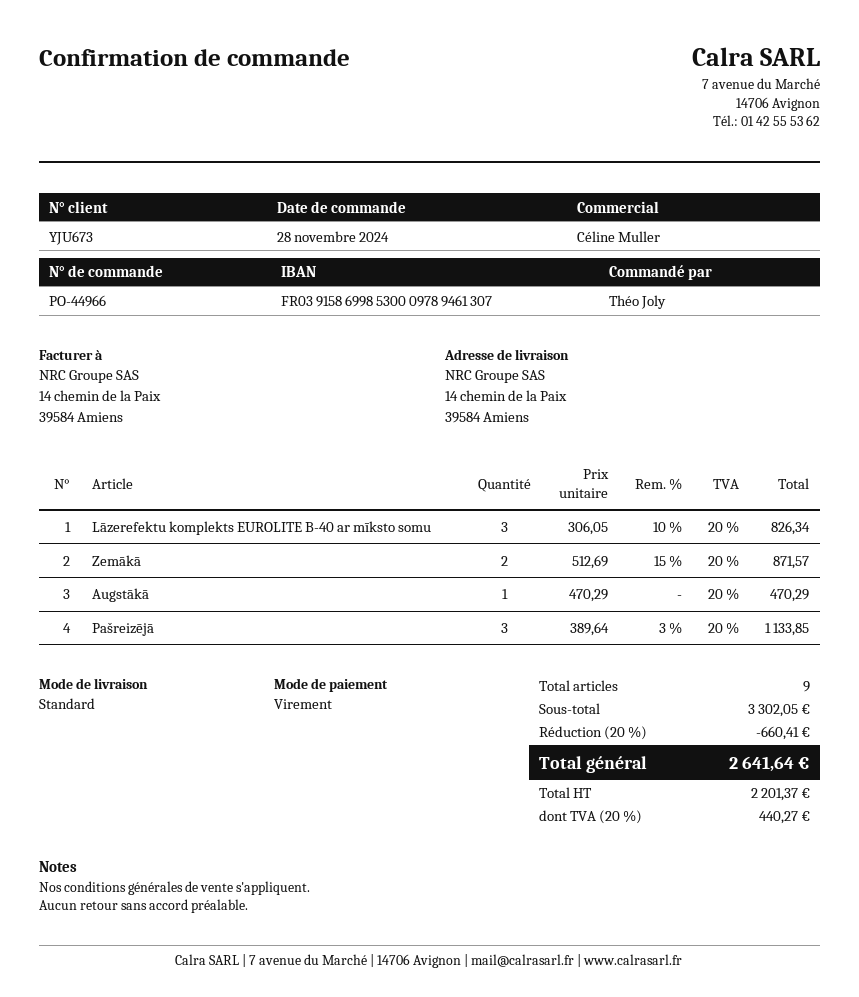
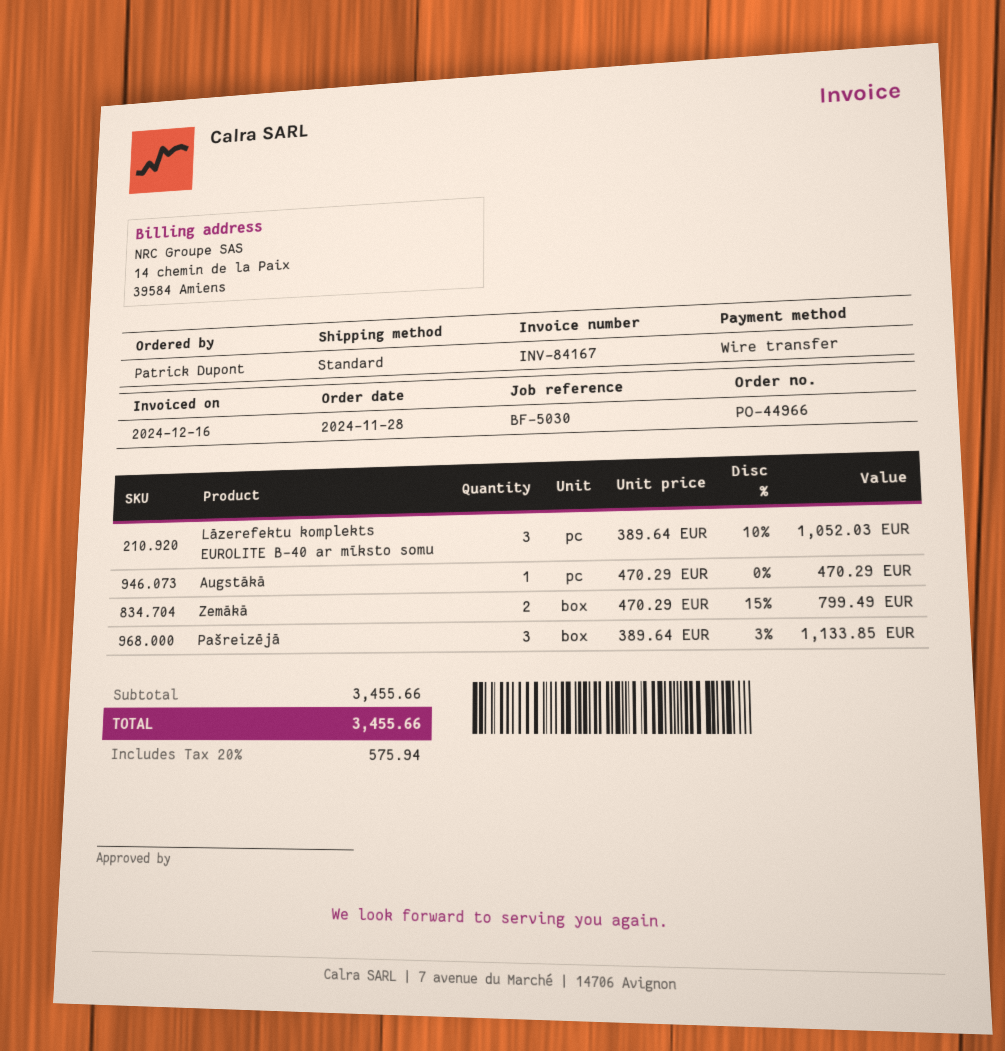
ordered by: Théo Joly -> Patrick Dupont
Lāzerefektu komplekts EUROLITE B-40 ar mīksto somu: 3 x 306.05 - 10% = 826.34 -> 3 x 389.64 - 10% = 1052.03
Zemākā: 2 x 512.69 - 15% = 871.57 -> 2 x 470.29 - 15% = 799.49
subtotal: 3302.05 -> 3455.66
discount: 20% = 660.41 -> none
tax: 20% = 440.27 -> 20% = 575.94
total: 2641.64 -> 3455.66

